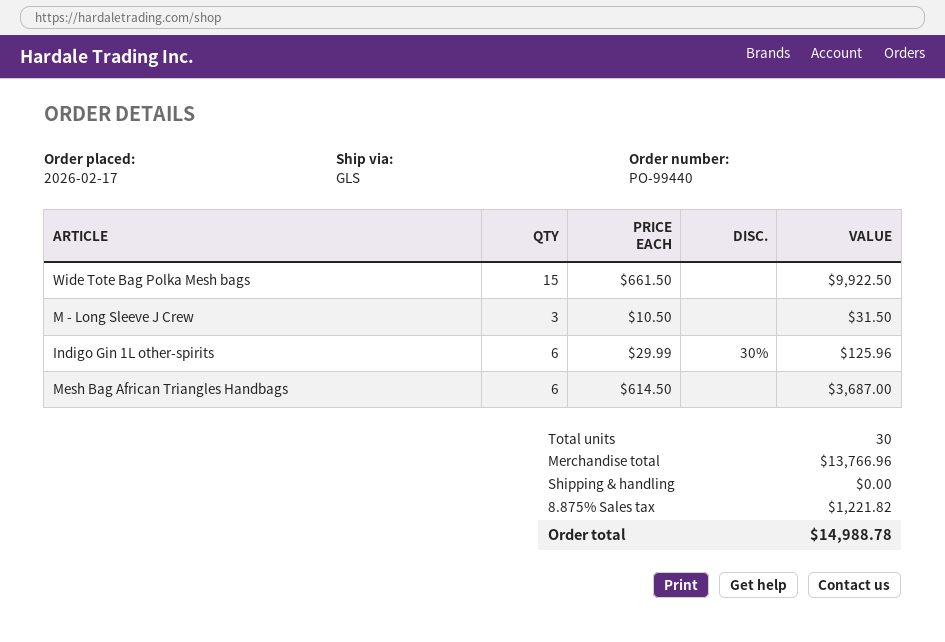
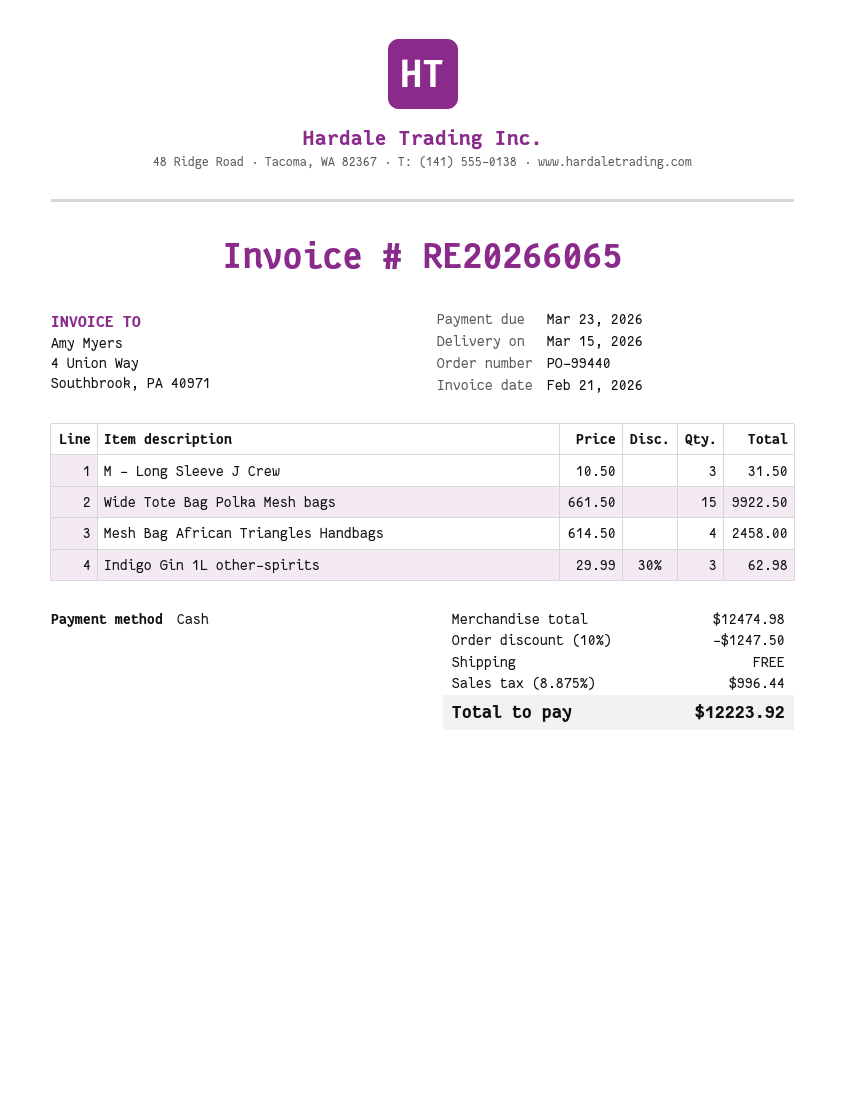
Indigo Gin 1L other-spirits: 6 x 29.99 - 30% = 125.96 -> 3 x 29.99 - 30% = 62.98
Mesh Bag African Triangles Handbags: 6 x 614.50 = 3687.00 -> 4 x 614.50 = 2458.00
subtotal: 13766.96 -> 12474.98
discount: none -> 10% = 1247.50
tax: 8.875% = 1221.82 -> 8.875% = 996.44
total: 14988.78 -> 12223.92

